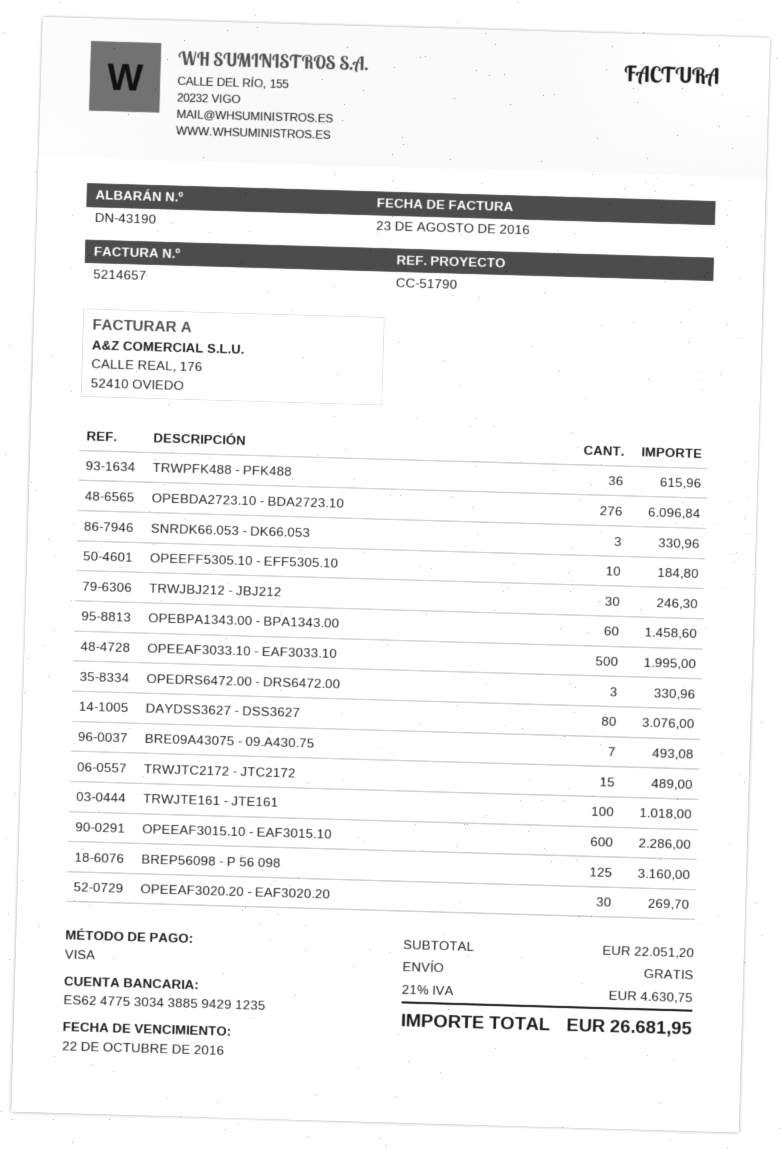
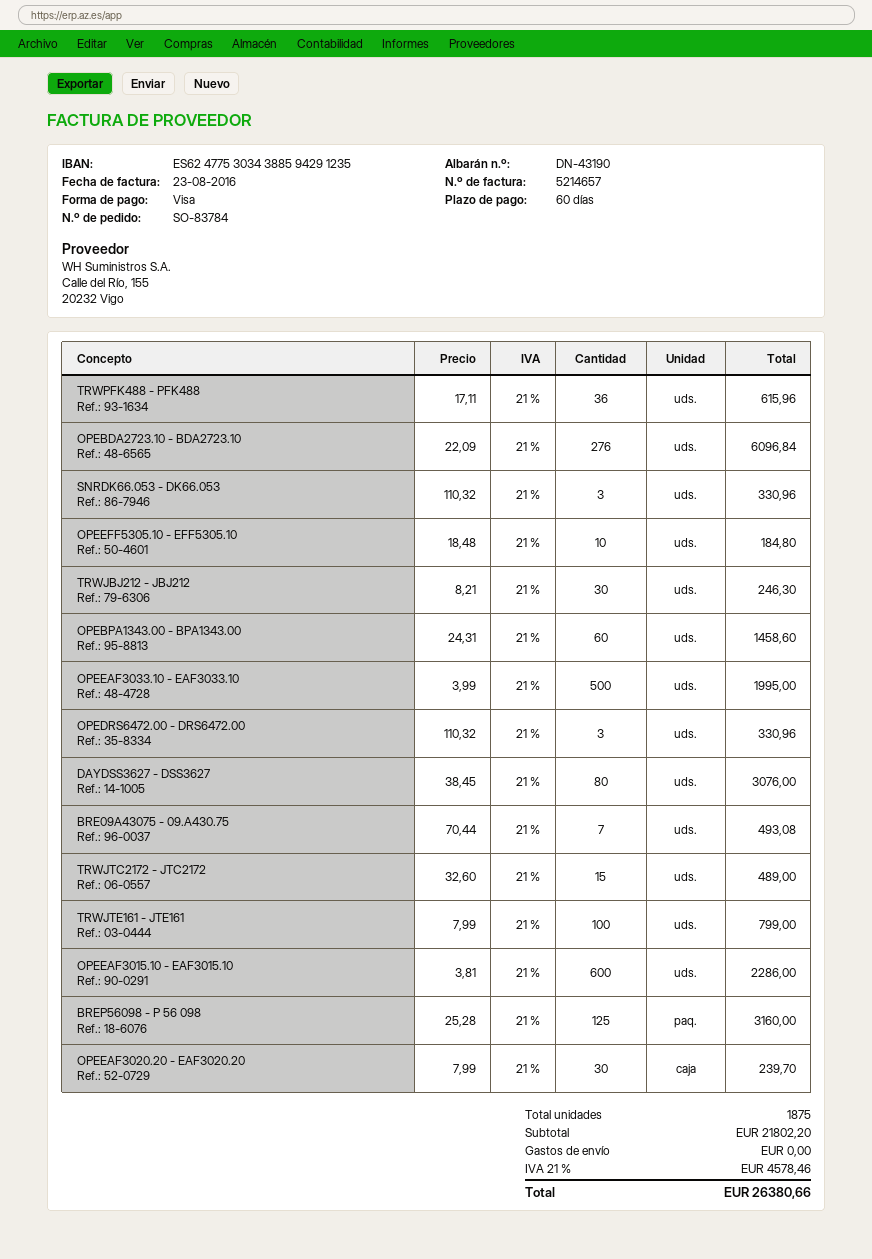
TRWJTE161 - JTE161: 100 for 1018.00 -> 100 for 799.00
OPEEAF3020.20 - EAF3020.20: 30 for 269.70 -> 30 for 239.70
subtotal: 22051.20 -> 21802.20
tax: 21% = 4630.75 -> 21% = 4578.46
total: 26681.95 -> 26380.66

